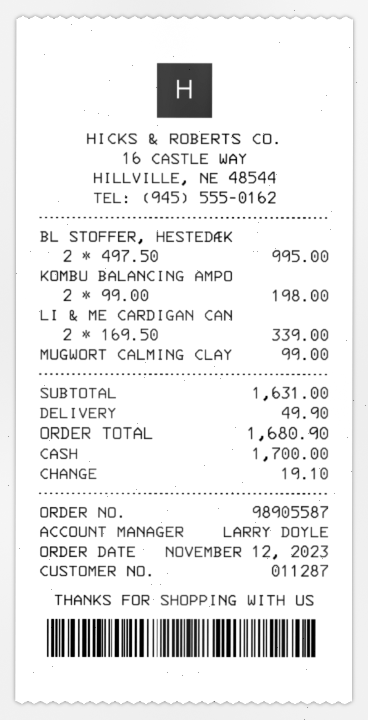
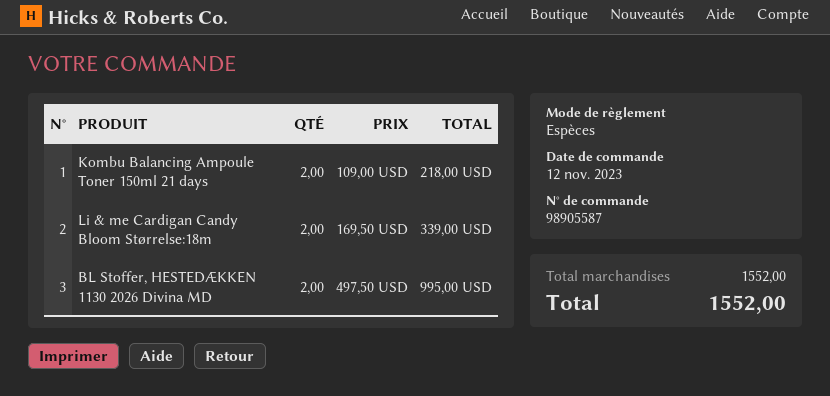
KOMBU BALANCING AMPO: 2 x 99.00 = 198.00 -> 2 x 109.00 = 218.00
MUGWORT CALMING CLAY: 1 x 99.00 = 99.00 -> none
subtotal: 1631.00 -> 1552.00
shipping: 49.90 -> none
total: 1680.90 -> 1552.00

